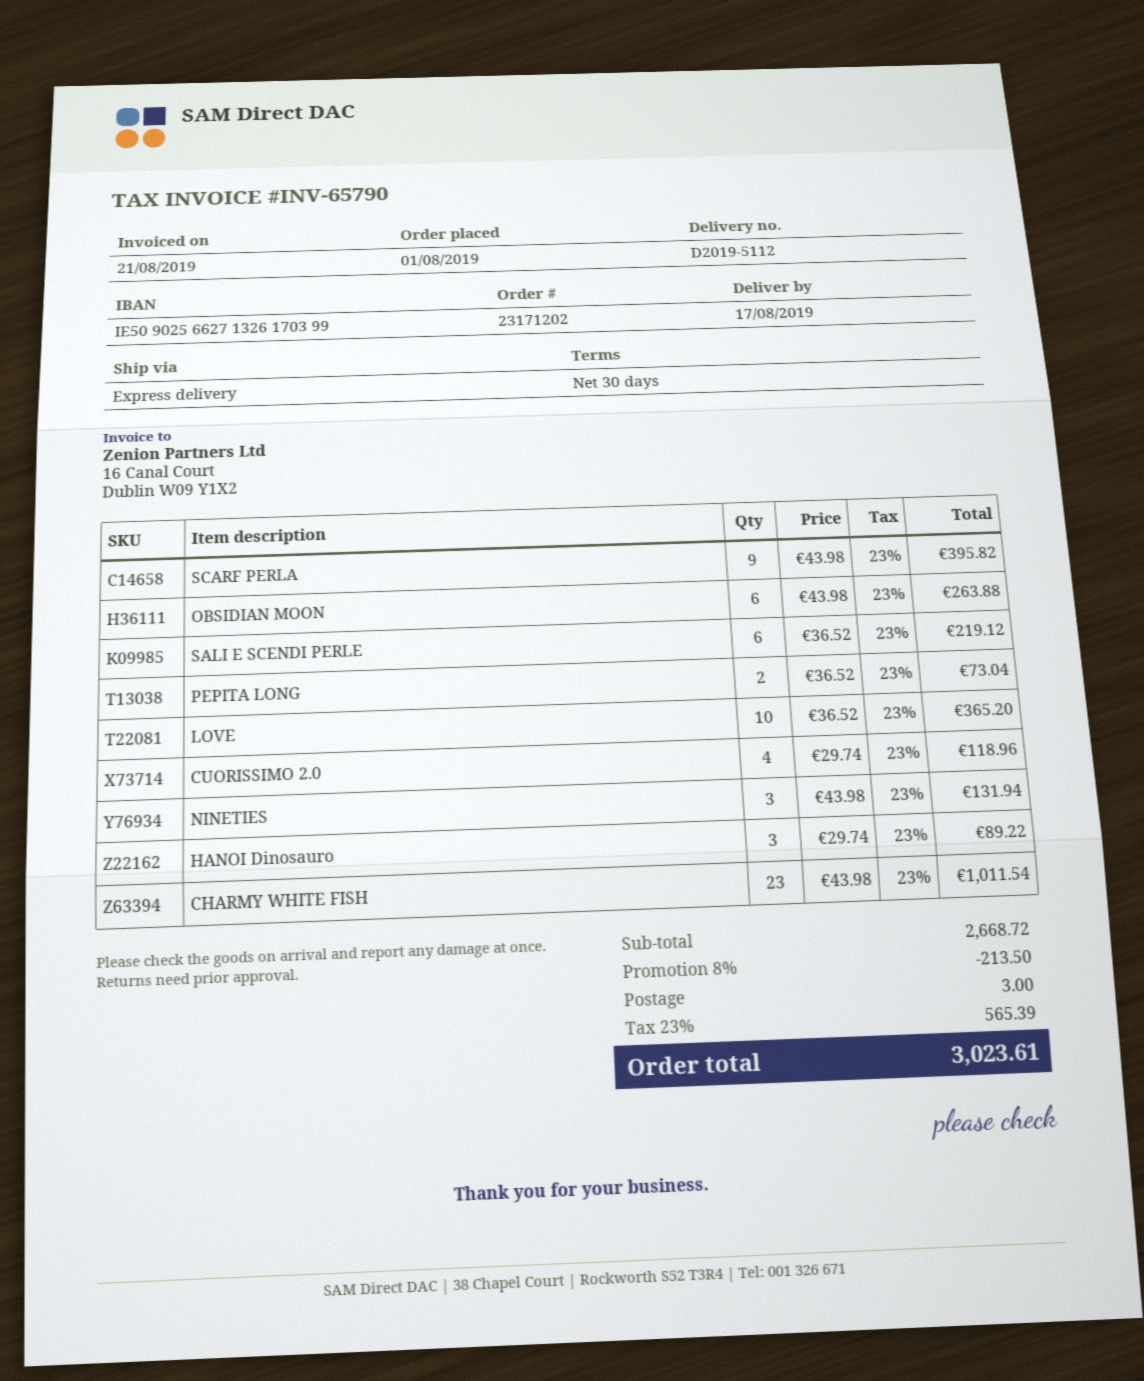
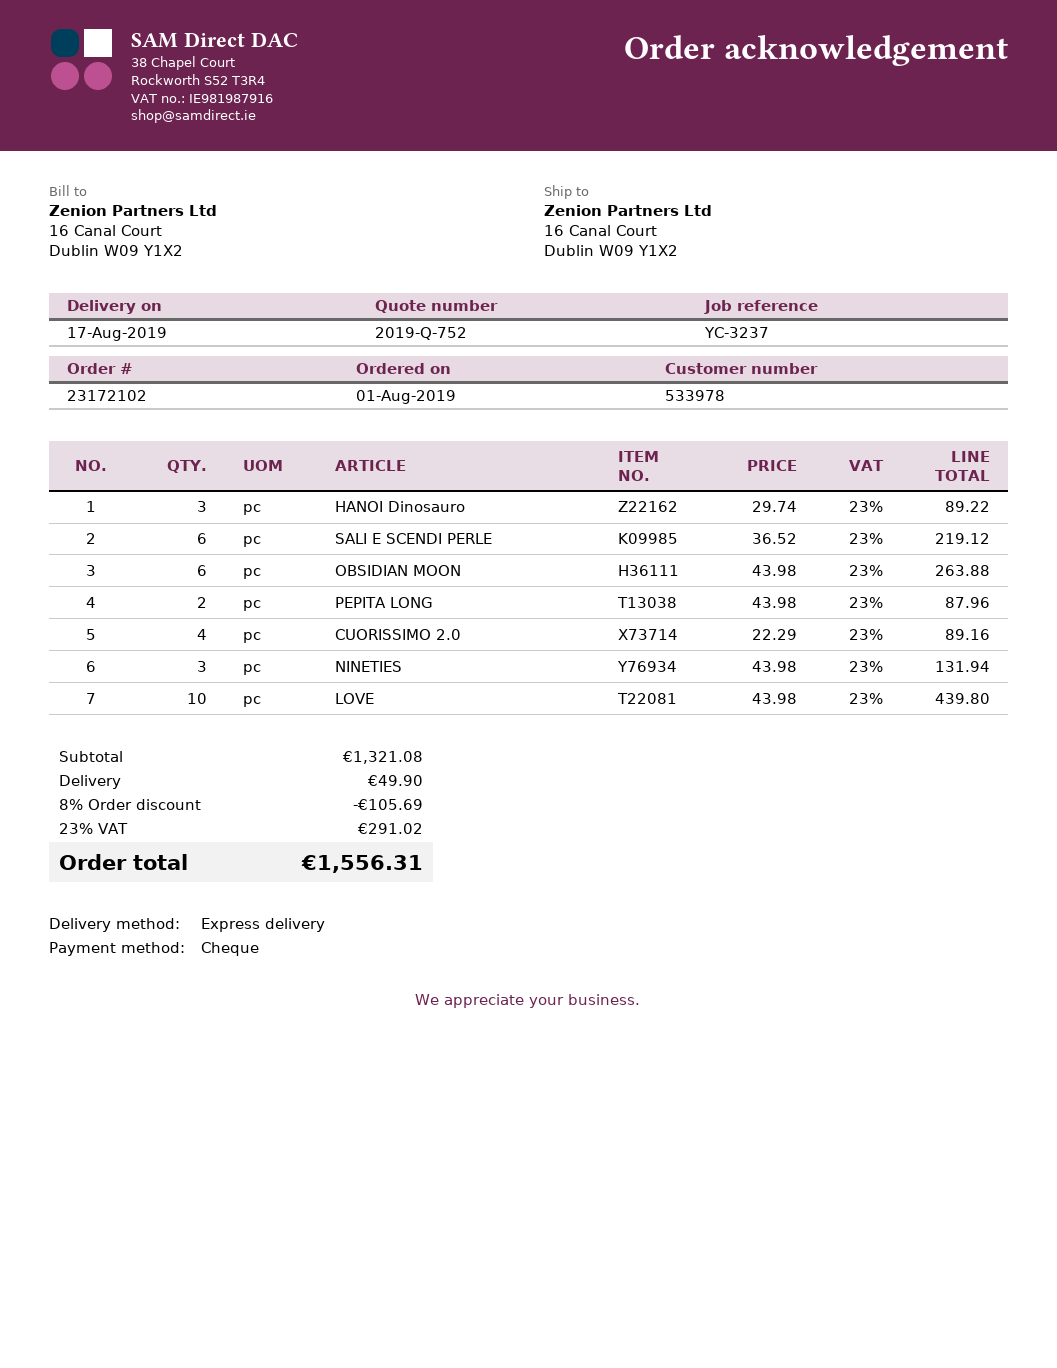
order number: 23171202 -> 23172102
SCARF PERLA: 9 x 43.98 = 395.82 -> none
PEPITA LONG: 2 x 36.52 = 73.04 -> 2 x 43.98 = 87.96
LOVE: 10 x 36.52 = 365.20 -> 10 x 43.98 = 439.80
CUORISSIMO 2.0: 4 x 29.74 = 118.96 -> 4 x 22.29 = 89.16
CHARMY WHITE FISH: 23 x 43.98 = 1011.54 -> none
subtotal: 2668.72 -> 1321.08
discount: 8% = 213.50 -> 8% = 105.69
shipping: 3.00 -> 49.90
tax: 23% = 565.39 -> 23% = 291.02
total: 3023.61 -> 1556.31

